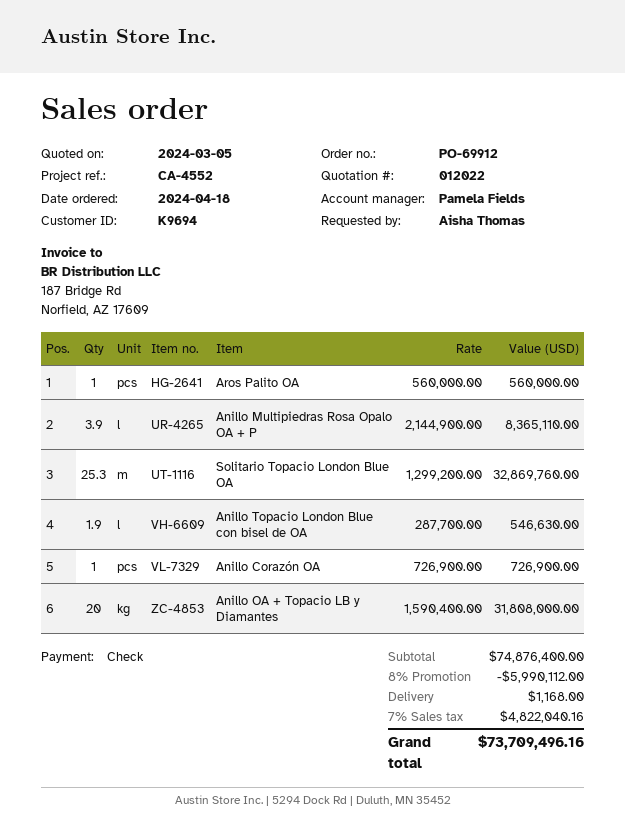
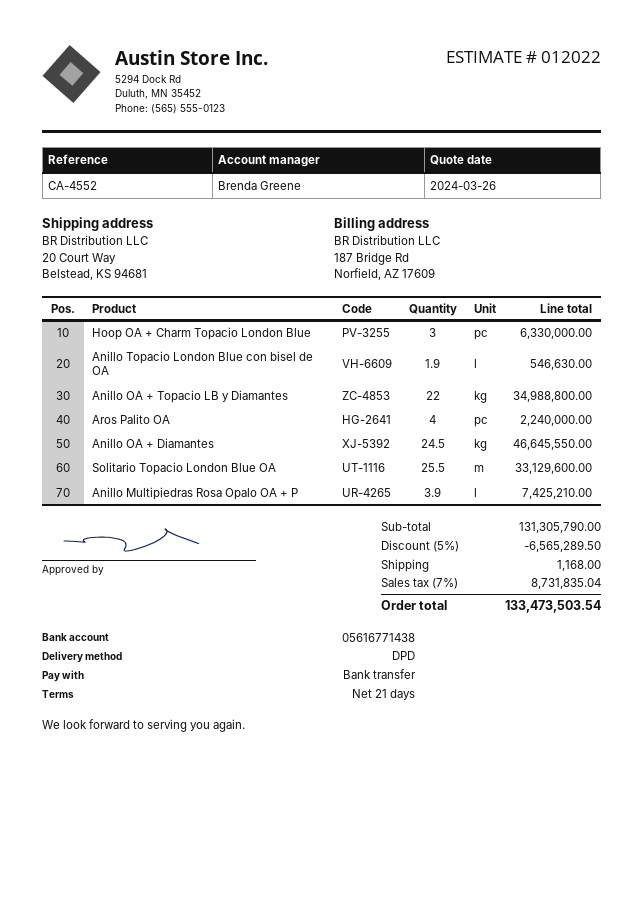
quote date: 2024-03-05 -> 2024-03-26
sales rep: Pamela Fields -> Brenda Greene
payment method: cheque -> bank transfer
Aros Palito OA: 1 for 560000.00 -> 4 for 2240000.00
Anillo Multipiedras Rosa Opalo OA + P: 3.9 for 8365110.00 -> 3.9 for 7425210.00
Solitario Topacio London Blue OA: 25.3 for 32869760.00 -> 25.5 for 33129600.00
Anillo Corazón OA: 1 for 726900.00 -> none
Anillo OA + Topacio LB y Diamantes: 20 for 31808000.00 -> 22 for 34988800.00
Hoop OA + Charm Topacio London Blue: none -> 3 for 6330000.00
Anillo OA + Diamantes: none -> 24.5 for 46645550.00
subtotal: 74876400.00 -> 131305790.00
discount: 8% = 5990112.00 -> 5% = 6565289.50
tax: 7% = 4822040.16 -> 7% = 8731835.04
total: 73709496.16 -> 133473503.54

